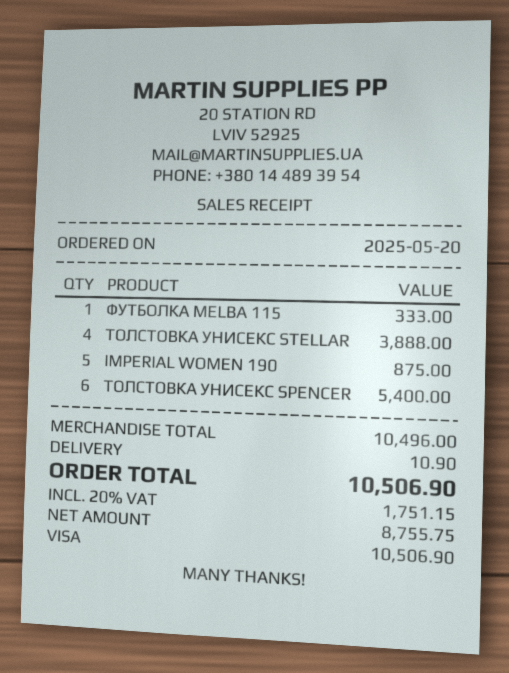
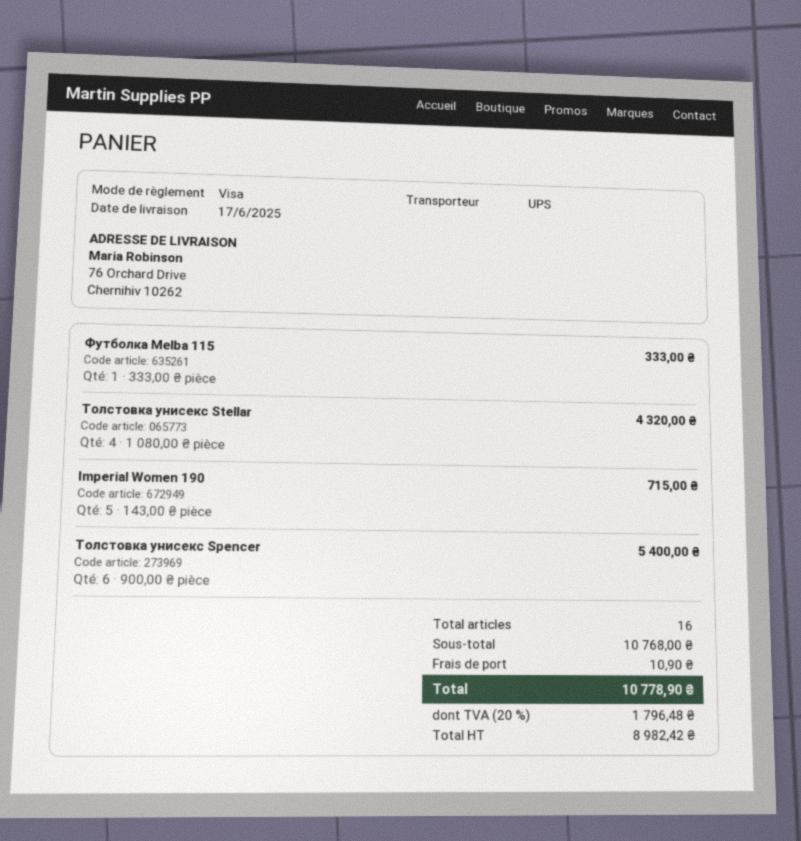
ТОЛСТОВКА УНИСЕКС STELLAR: 4 for 3888.00 -> 4 for 4320.00
IMPERIAL WOMEN 190: 5 for 875.00 -> 5 for 715.00
subtotal: 10496.00 -> 10768.00
net: 8755.75 -> 8982.42
tax: 20% = 1751.15 -> 20% = 1796.48
total: 10506.90 -> 10778.90

